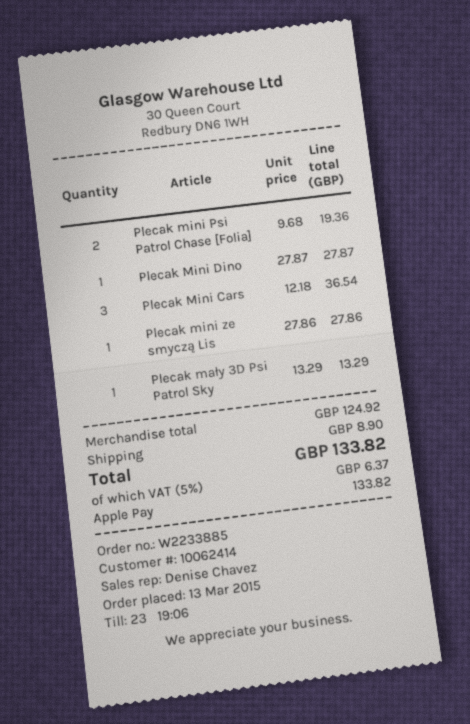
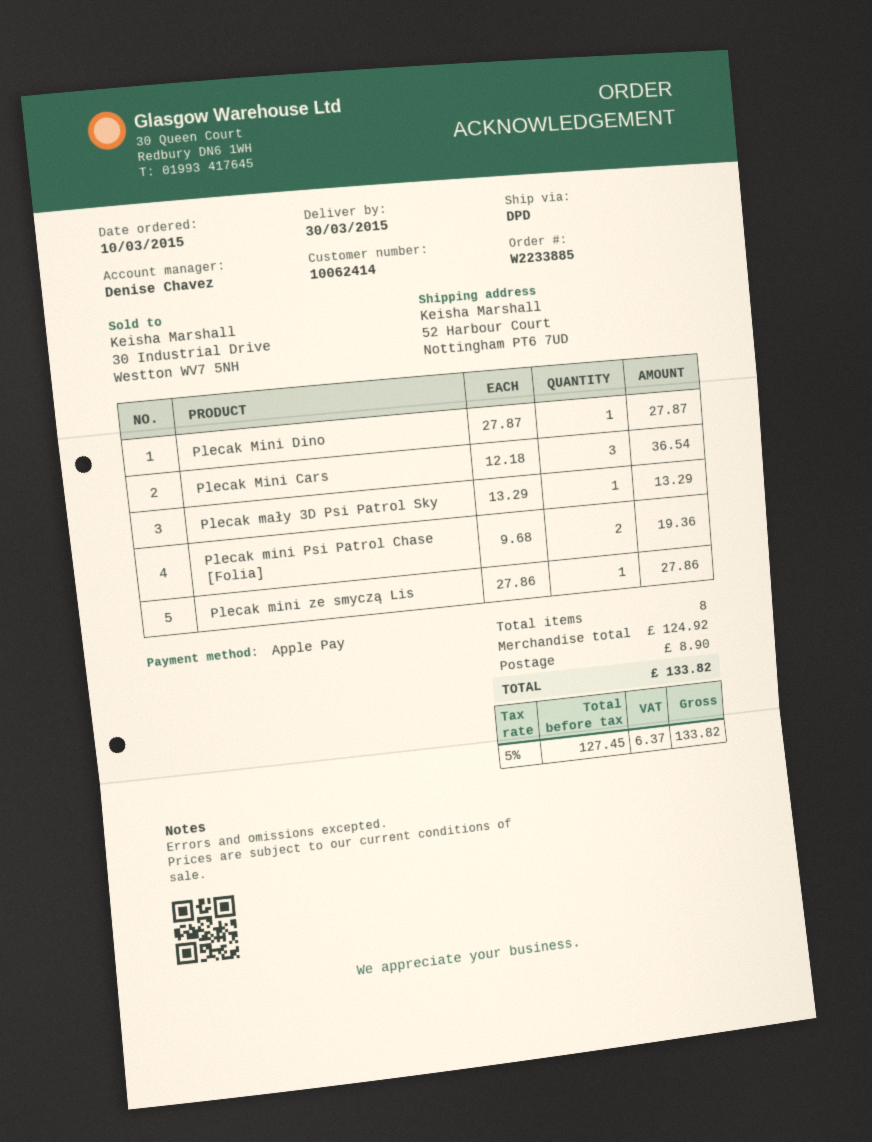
order date: 2015-03-13 -> 2015-03-10

